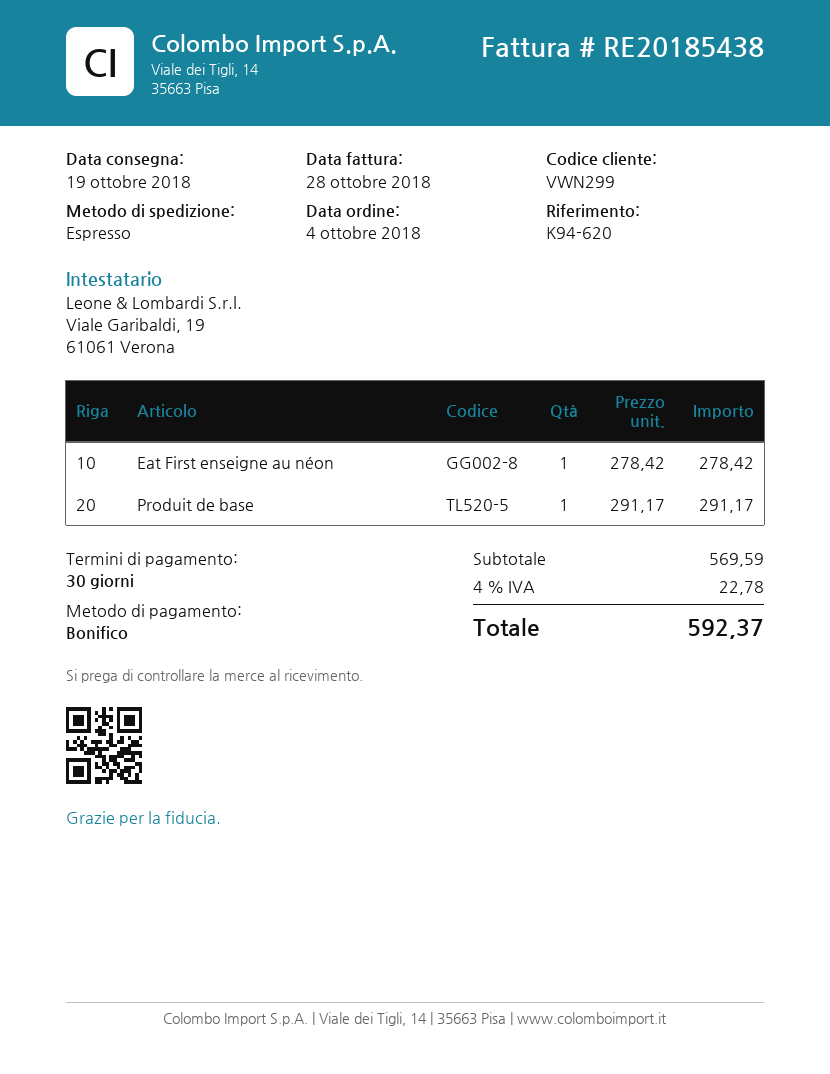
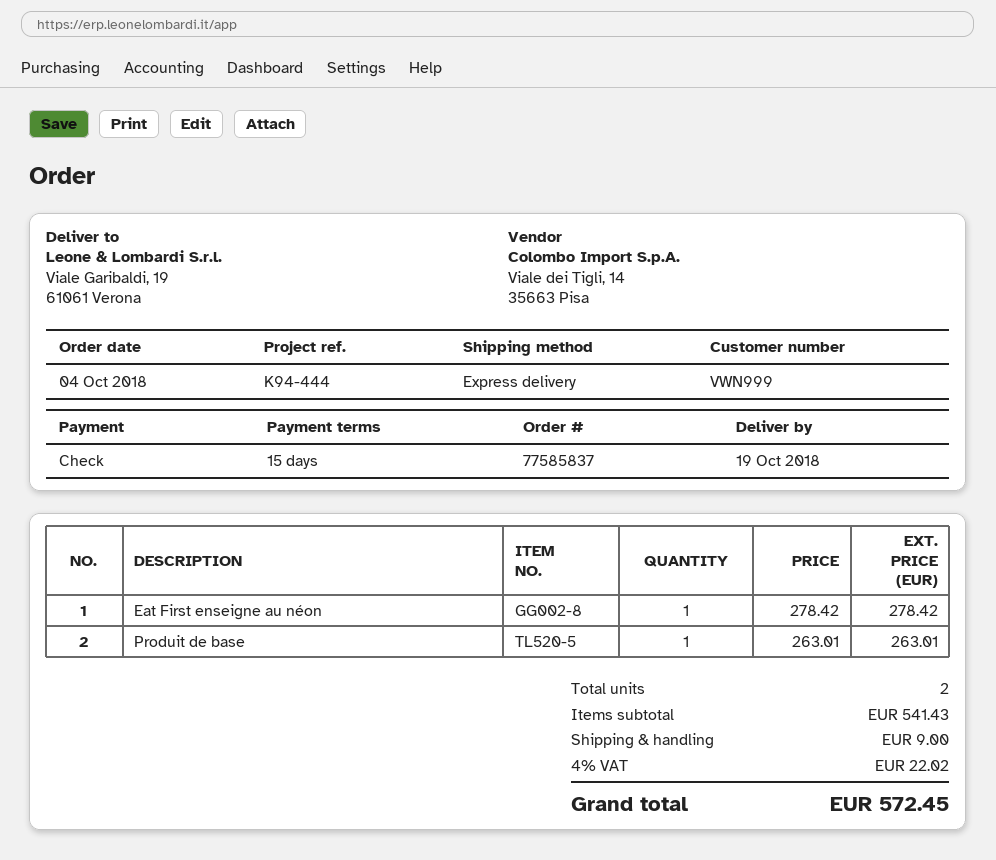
payment terms: 30 days -> 15 days
customer number: VWN299 -> VWN999
reference: K94-620 -> K94-444
payment method: bank transfer -> cheque
Produit de base: 1 x 291.17 = 291.17 -> 1 x 263.01 = 263.01
subtotal: 569.59 -> 541.43
shipping: none -> 9.00
tax: 4% = 22.78 -> 4% = 22.02
total: 592.37 -> 572.45

